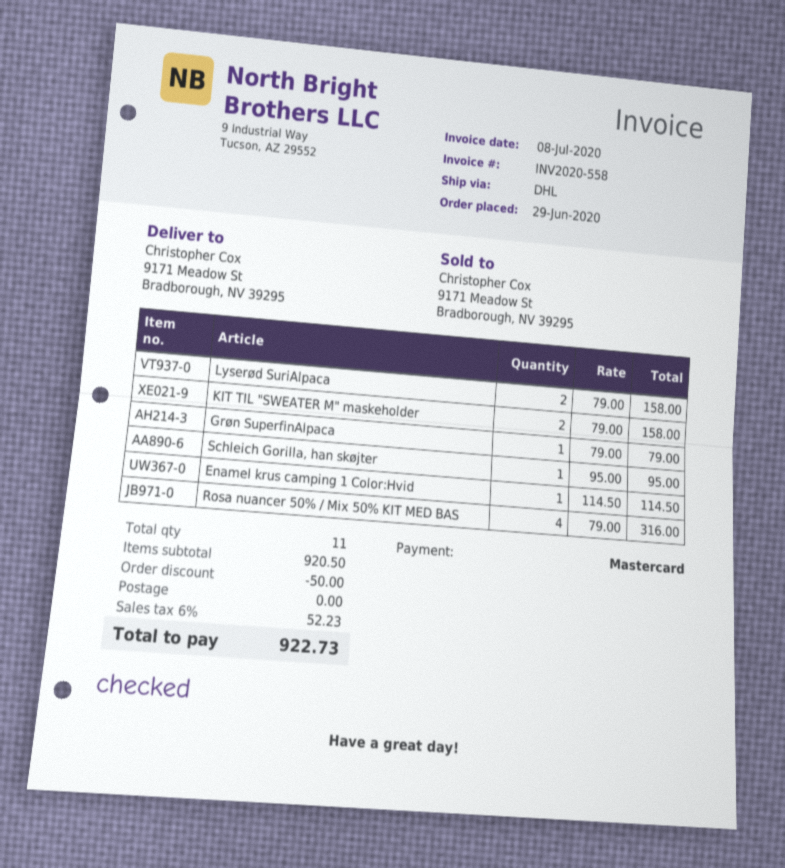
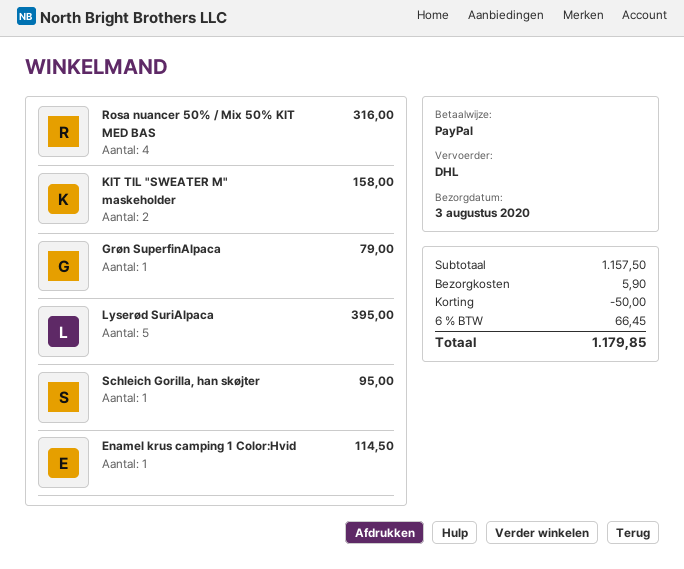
payment method: Mastercard -> PayPal
Lyserød SuriAlpaca: 2 for 158.00 -> 5 for 395.00
subtotal: 920.50 -> 1157.50
shipping: 0.00 -> 5.90
tax: 6% = 52.23 -> 6% = 66.45
total: 922.73 -> 1179.85

